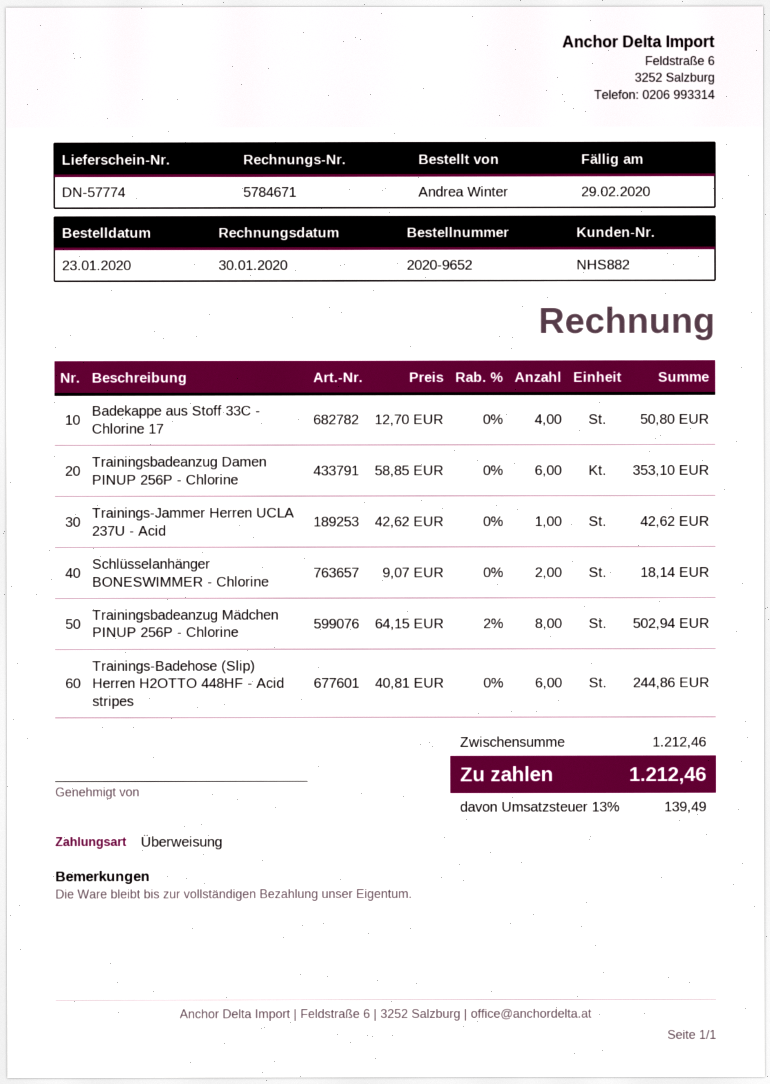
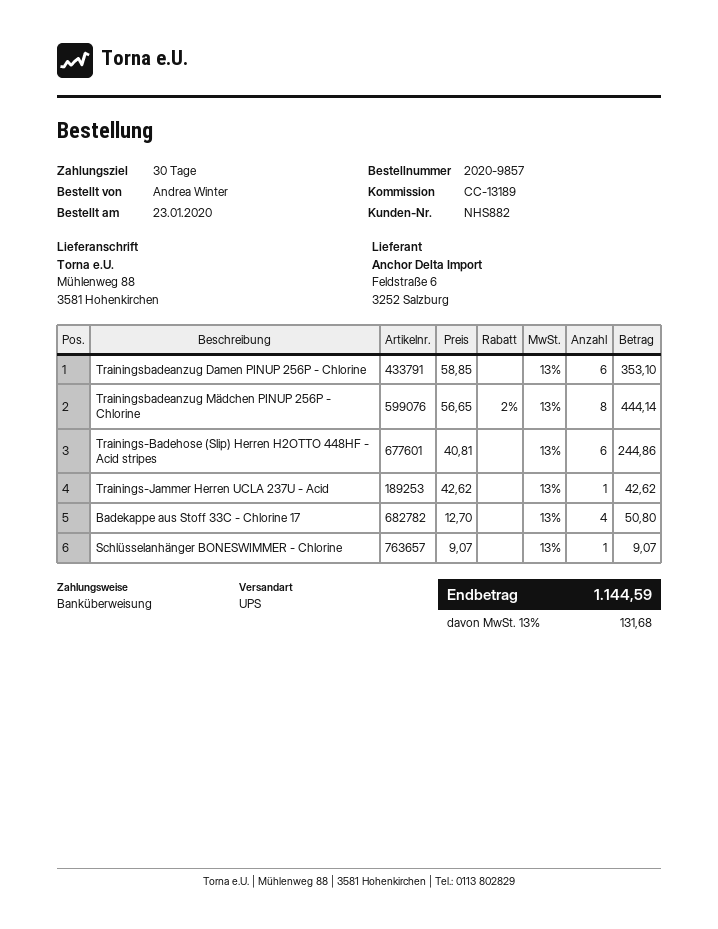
order number: 2020-9652 -> 2020-9857
Schlüsselanhänger BONESWIMMER - Chlorine: 2 x 9.07 = 18.14 -> 1 x 9.07 = 9.07
Trainingsbadeanzug Mädchen PINUP 256P - Chlorine: 8 x 64.15 - 2% = 502.94 -> 8 x 56.65 - 2% = 444.14
tax: 13% = 139.49 -> 13% = 131.68
total: 1212.46 -> 1144.59

